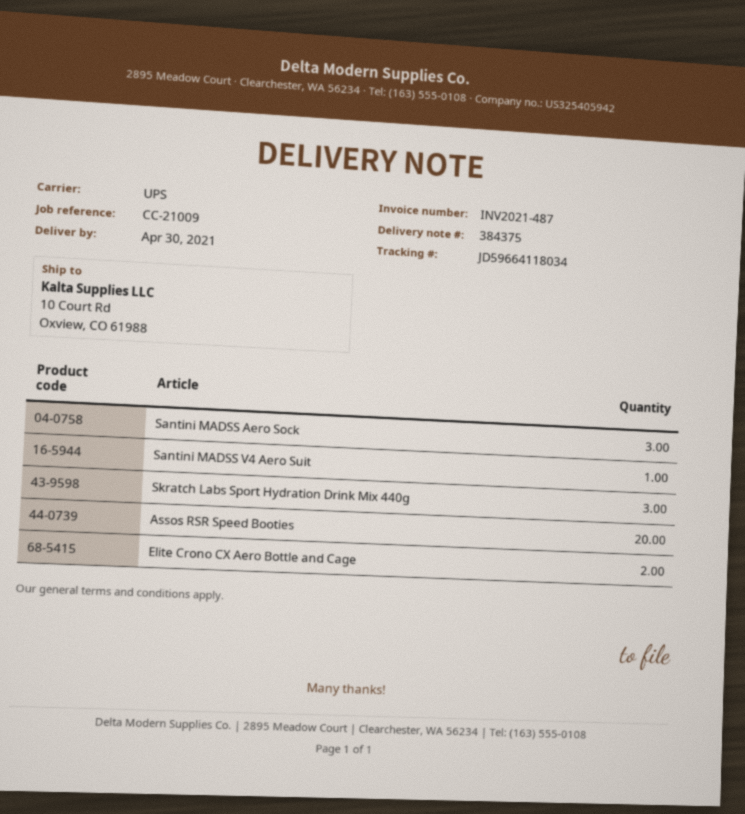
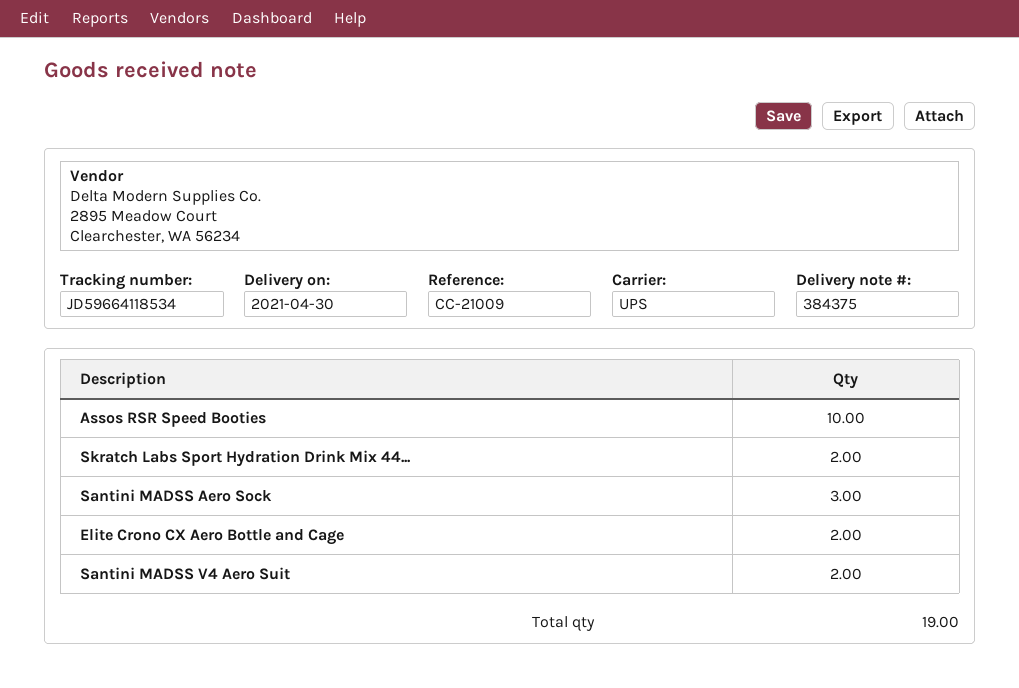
tracking number: JD59664118034 -> JD59664118534
Santini MADSS V4 Aero Suit: 1 -> 2
Skratch Labs Sport Hydration Drink Mix 440g: 3 -> 2
Assos RSR Speed Booties: 20 -> 10

